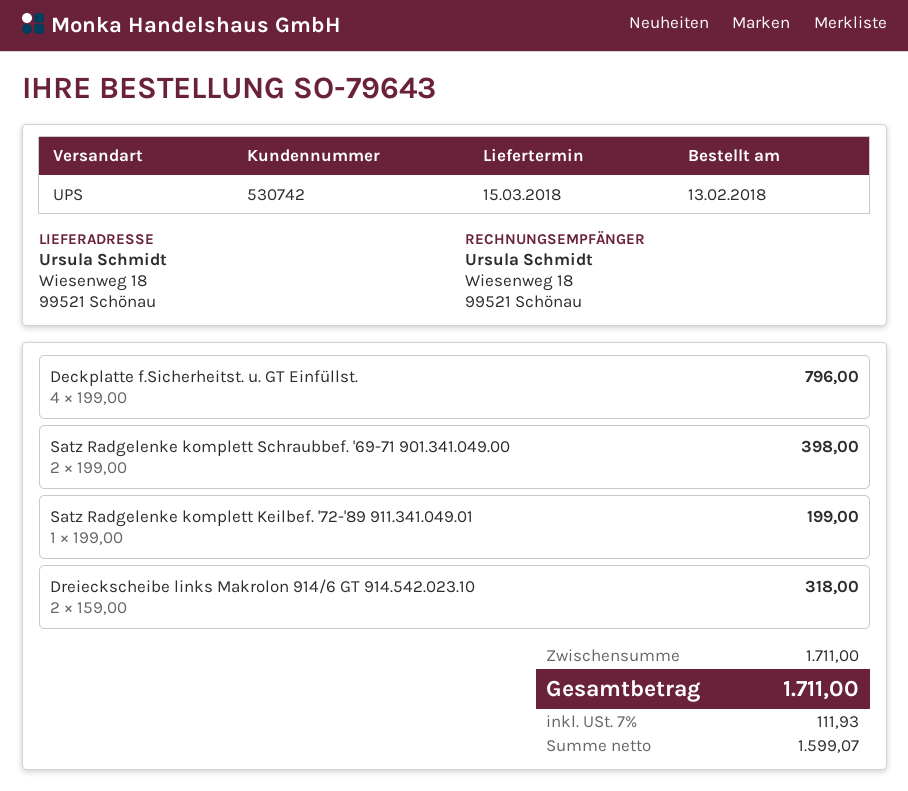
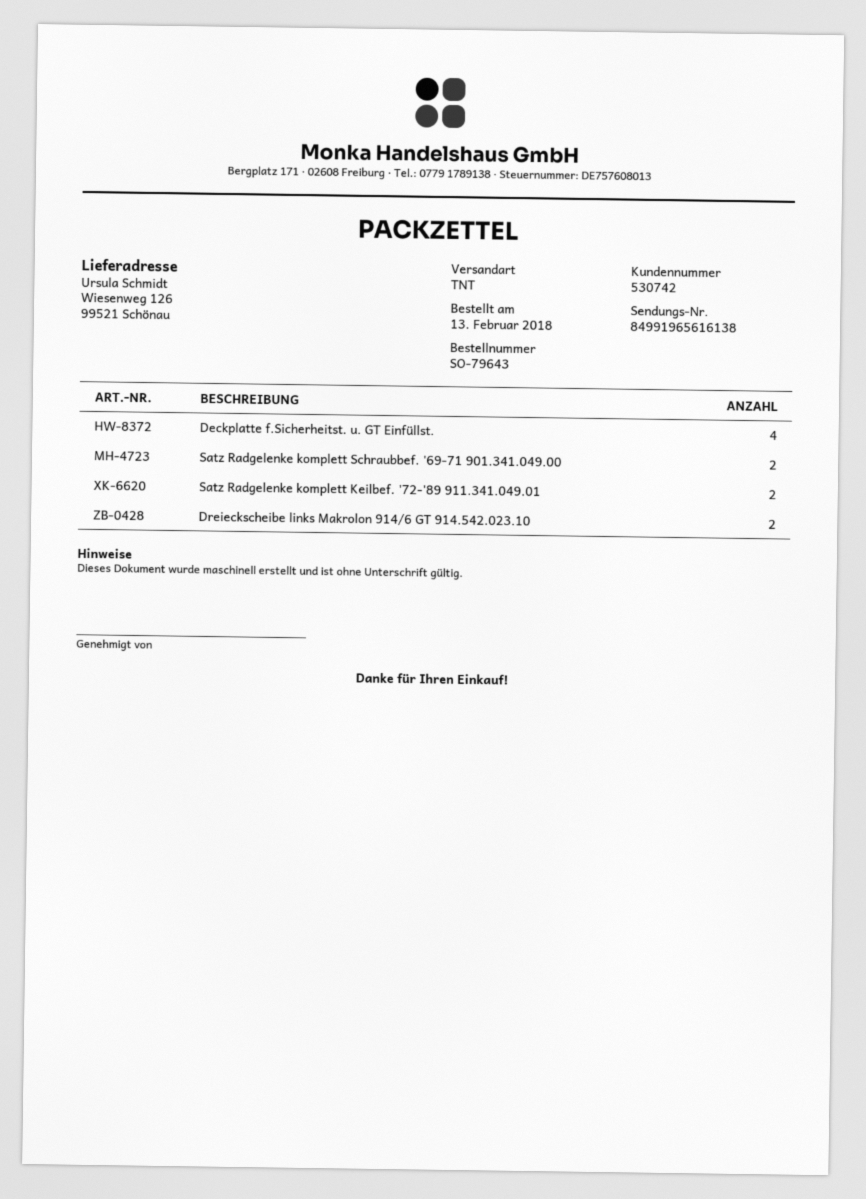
shipping method: UPS -> TNT
ship to: Wiesenweg 18, 99521 Schönau -> Wiesenweg 126, 99521 Schönau
Satz Radgelenke komplett Keilbef. '72-'89 911.341.049.01: 1 -> 2

